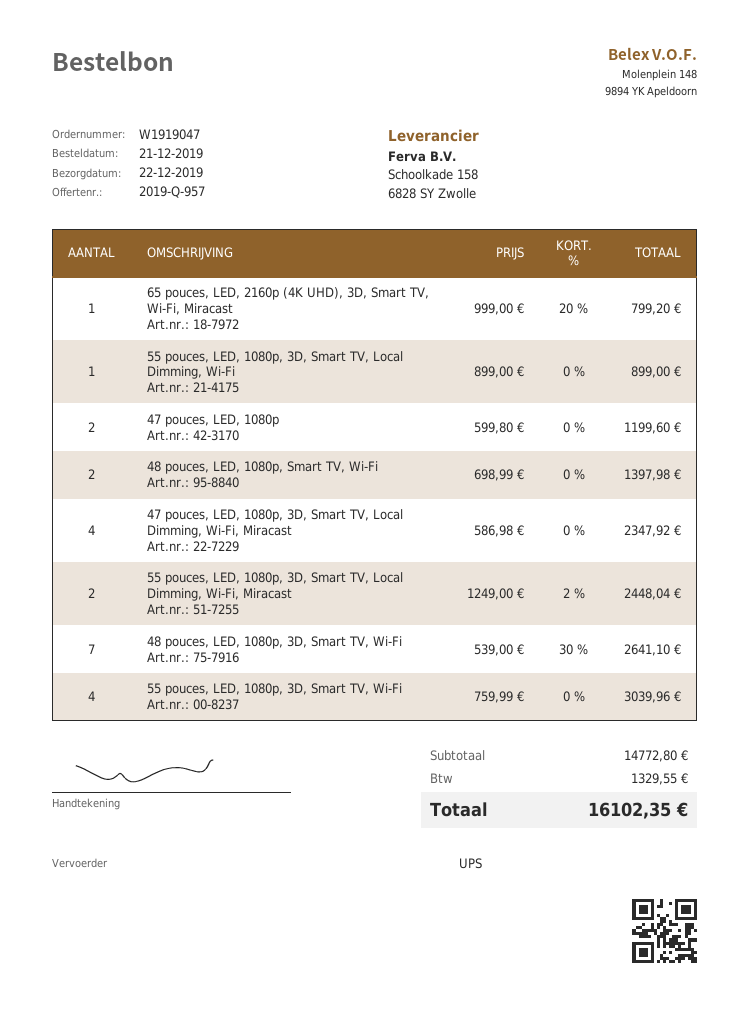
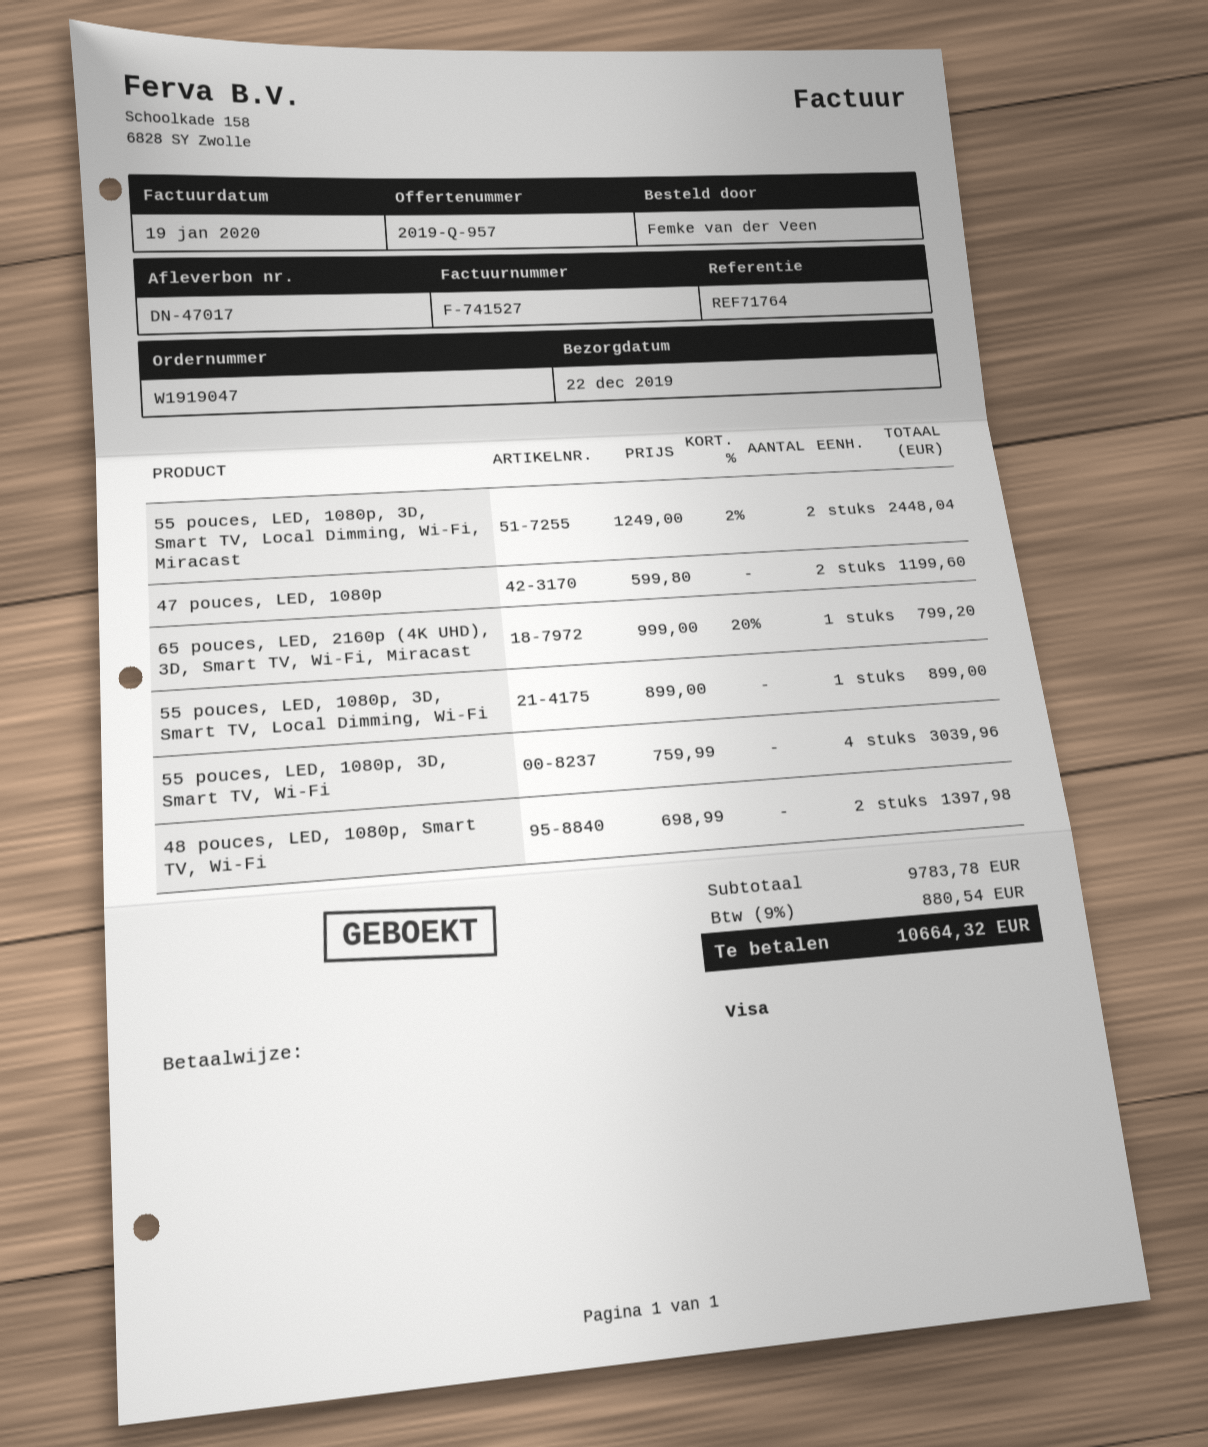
47 pouces, LED, 1080p, 3D, Smart TV, Local Dimming, Wi-Fi, Miracast: 4 x 586.98 = 2347.92 -> none
48 pouces, LED, 1080p, 3D, Smart TV, Wi-Fi: 7 x 539.00 - 30% = 2641.10 -> none
subtotal: 14772.80 -> 9783.78
tax: 1329.55 -> 880.54
total: 16102.35 -> 10664.32

